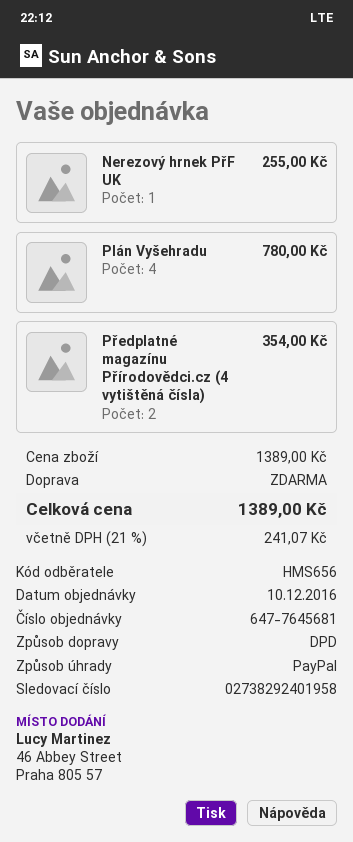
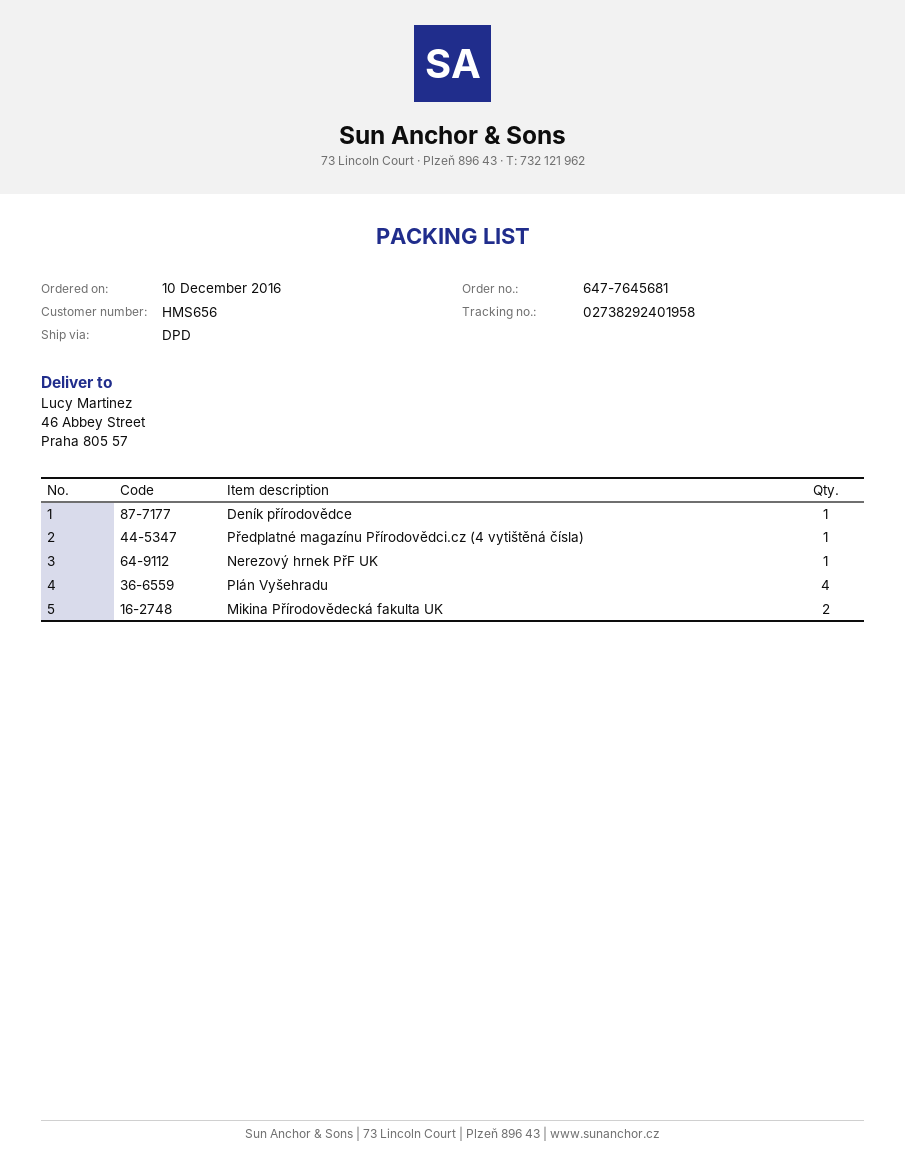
Předplatné magazínu Přírodovědci.cz (4 vytištěná čísla): 2 -> 1
Deník přírodovědce: none -> 1
Mikina Přírodovědecká fakulta UK: none -> 2

